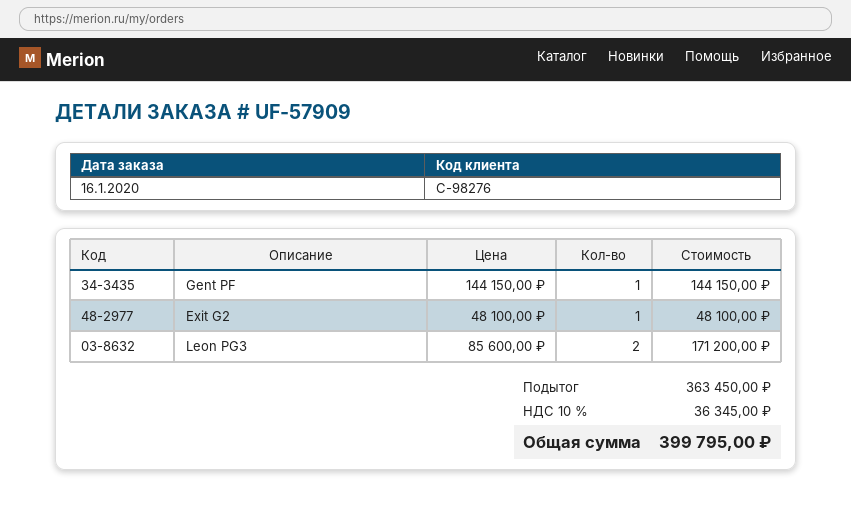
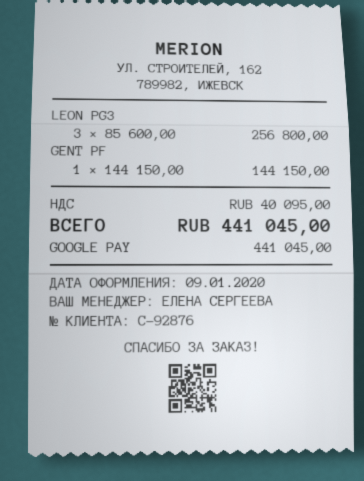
order date: 2020-01-16 -> 2020-01-09
customer number: C-98276 -> C-92876
Exit G2: 1 x 48100.00 = 48100.00 -> none
Leon PG3: 2 x 85600.00 = 171200.00 -> 3 x 85600.00 = 256800.00
tax: 36345.00 -> 40095.00
total: 399795.00 -> 441045.00

